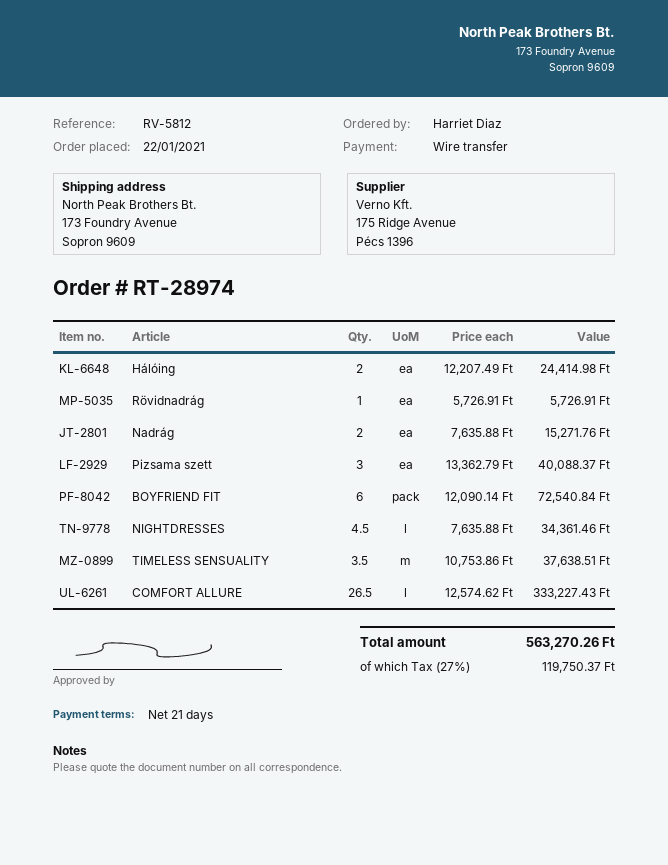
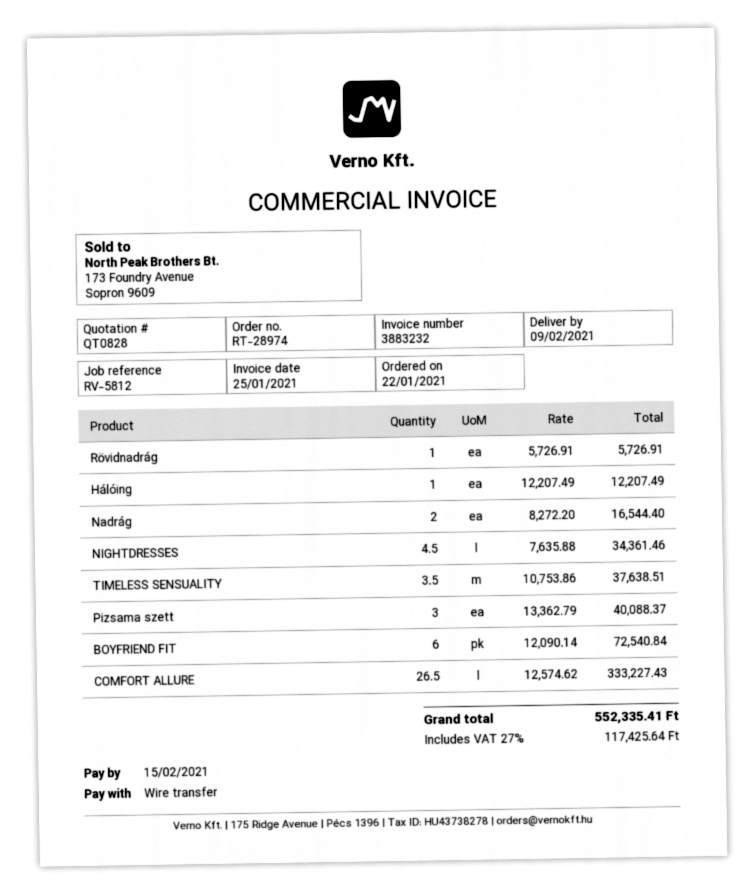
Hálóing: 2 x 12207.49 = 24414.98 -> 1 x 12207.49 = 12207.49
Nadrág: 2 x 7635.88 = 15271.76 -> 2 x 8272.20 = 16544.40
tax: 27% = 119750.37 -> 27% = 117425.64
total: 563270.26 -> 552335.41

